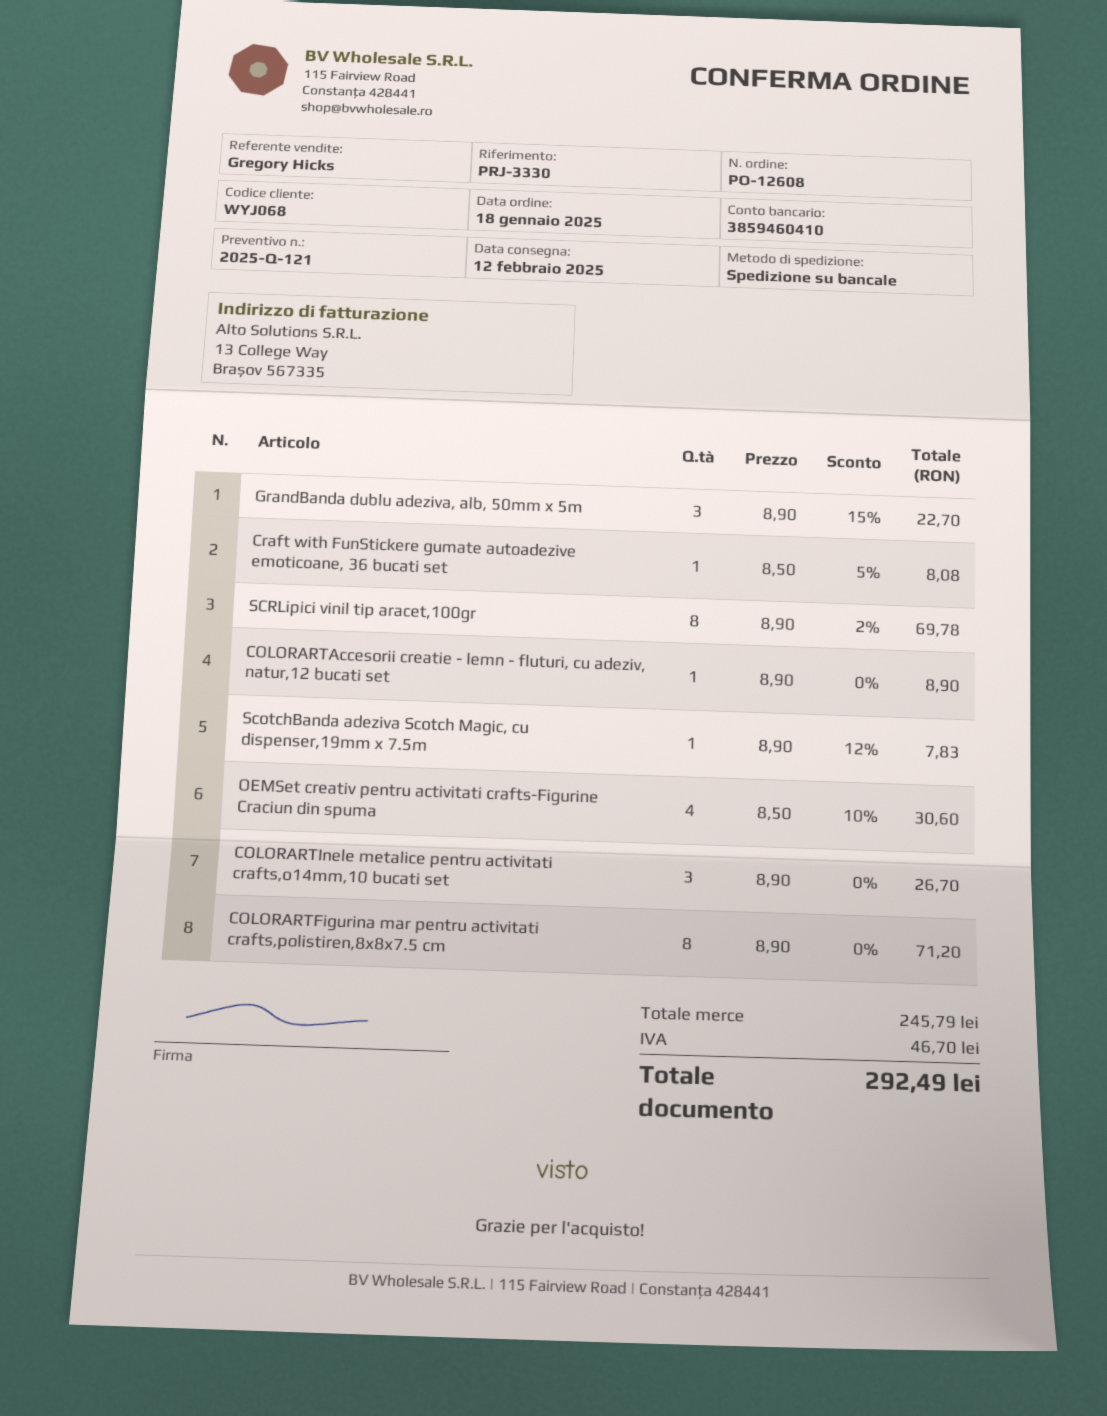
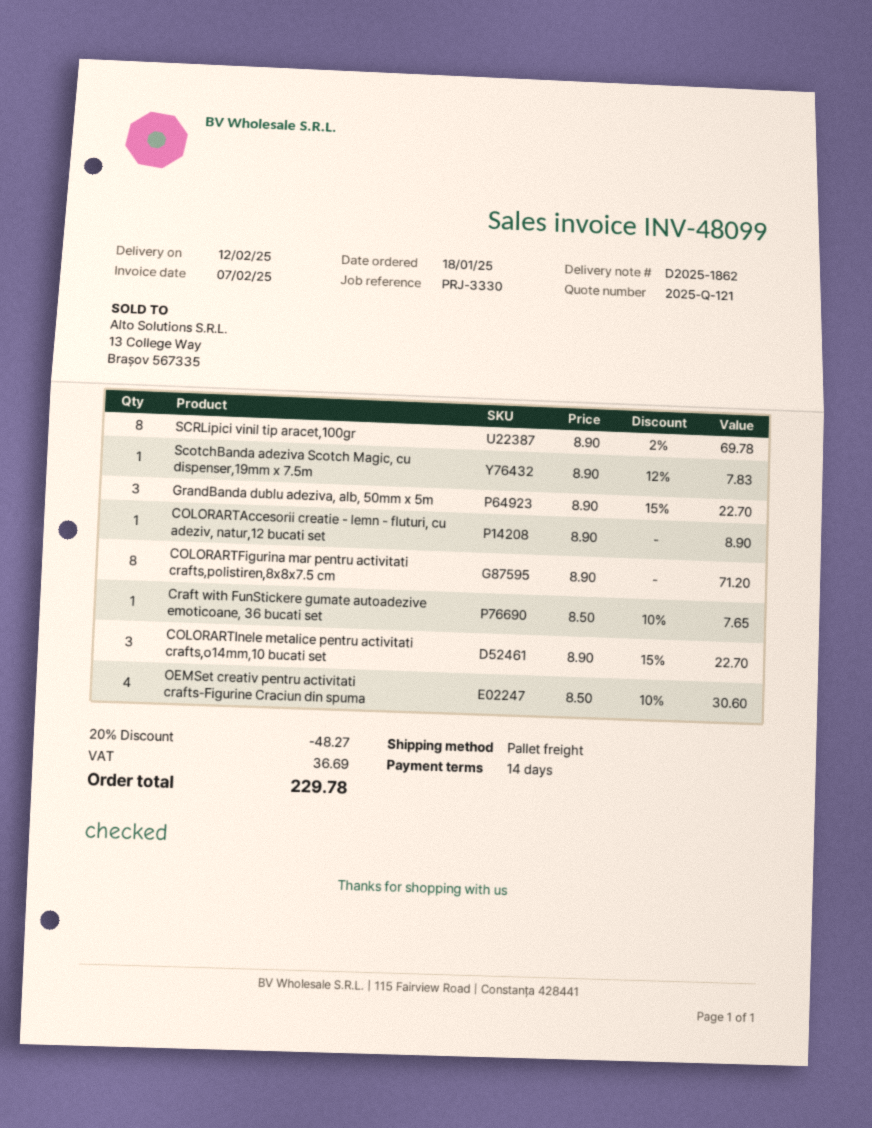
Craft with FunStickere gumate autoadezive emoticoane, 36 bucati set: 1 x 8.50 - 5% = 8.08 -> 1 x 8.50 - 10% = 7.65
COLORARTInele metalice pentru activitati crafts,o14mm,10 bucati set: 3 x 8.90 = 26.70 -> 3 x 8.90 - 15% = 22.70
discount: none -> 20% = 48.27
tax: 46.70 -> 36.69
total: 292.49 -> 229.78

